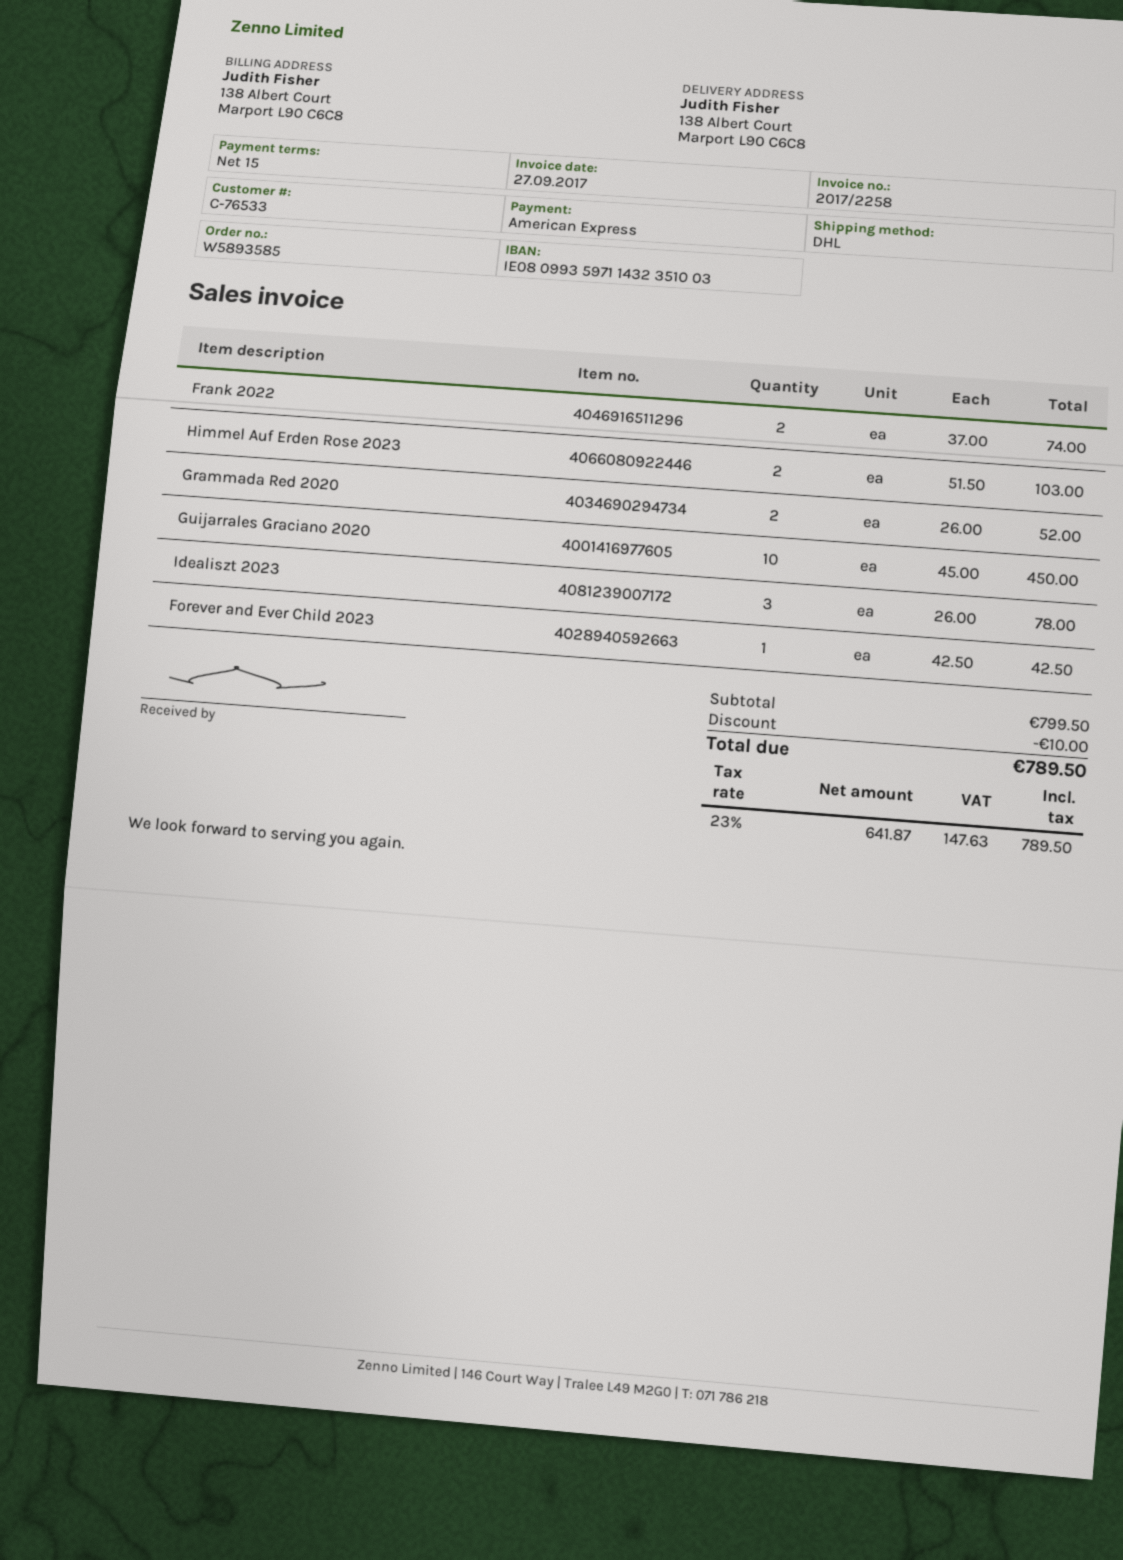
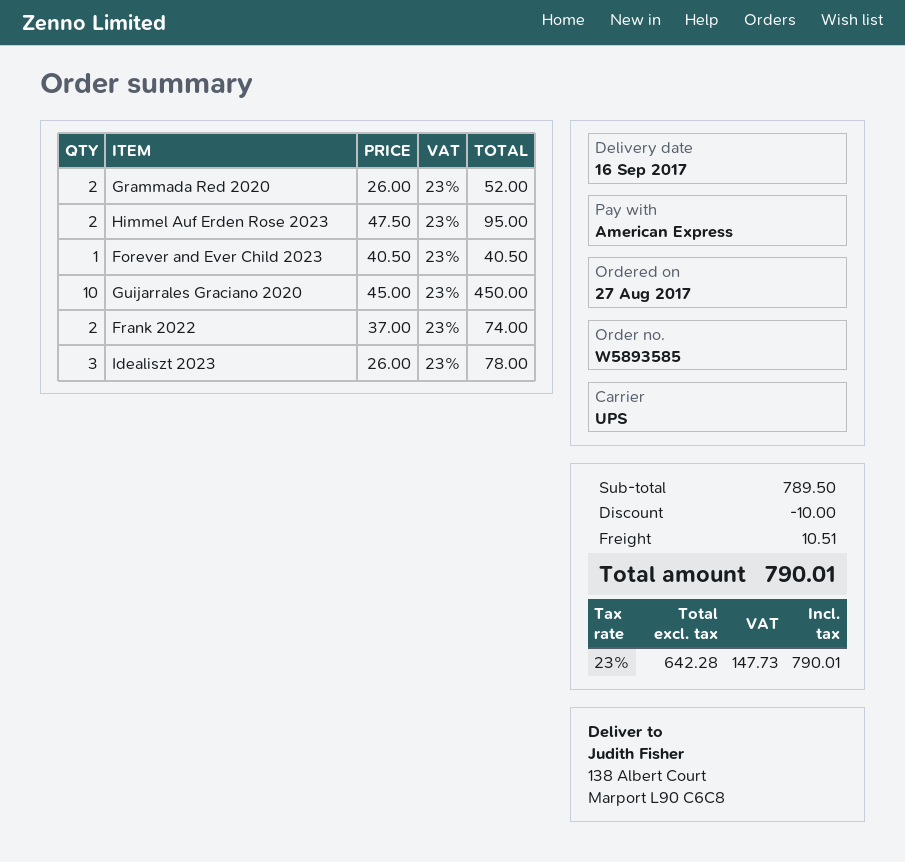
shipping method: DHL -> UPS
Himmel Auf Erden Rose 2023: 2 x 51.50 = 103.00 -> 2 x 47.50 = 95.00
Forever and Ever Child 2023: 1 x 42.50 = 42.50 -> 1 x 40.50 = 40.50
subtotal: 799.50 -> 789.50
shipping: none -> 10.51
net: 641.87 -> 642.28
tax: 23% = 147.63 -> 23% = 147.73
total: 789.50 -> 790.01

